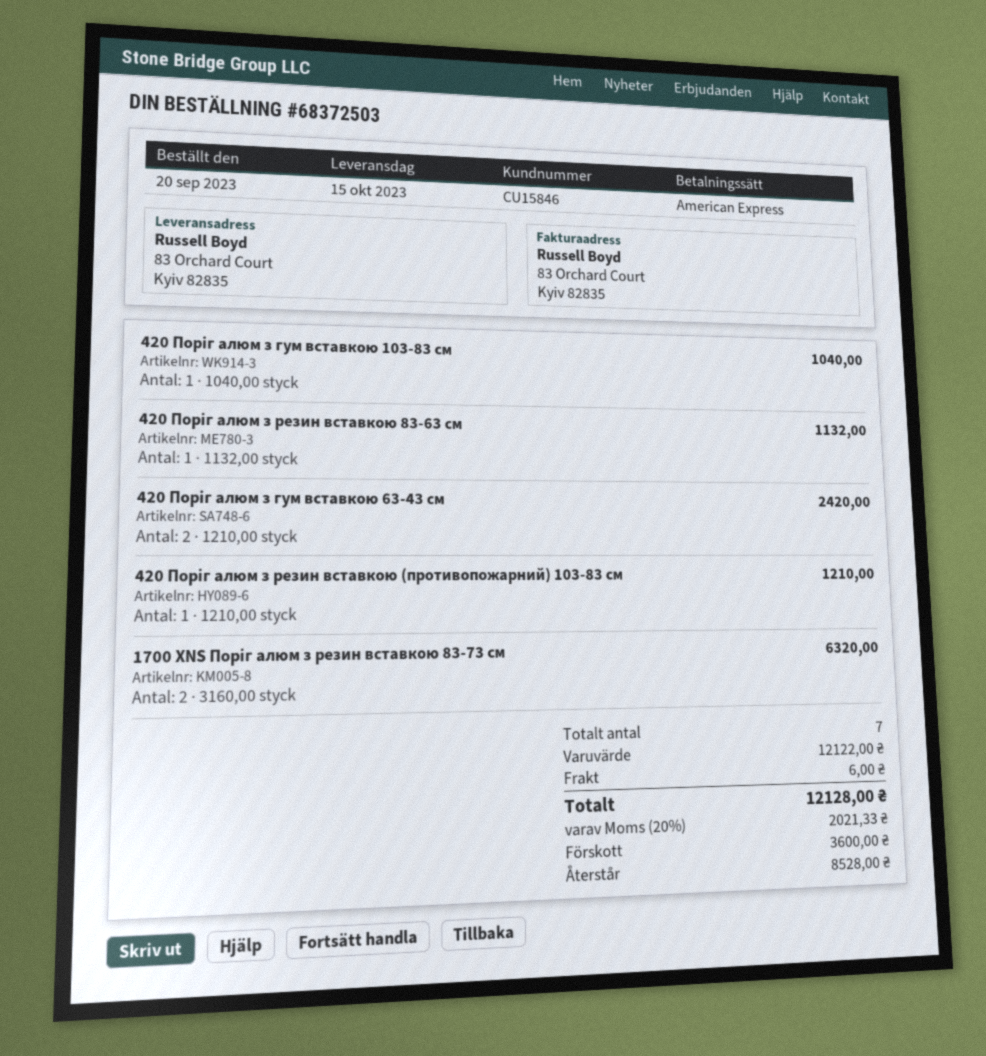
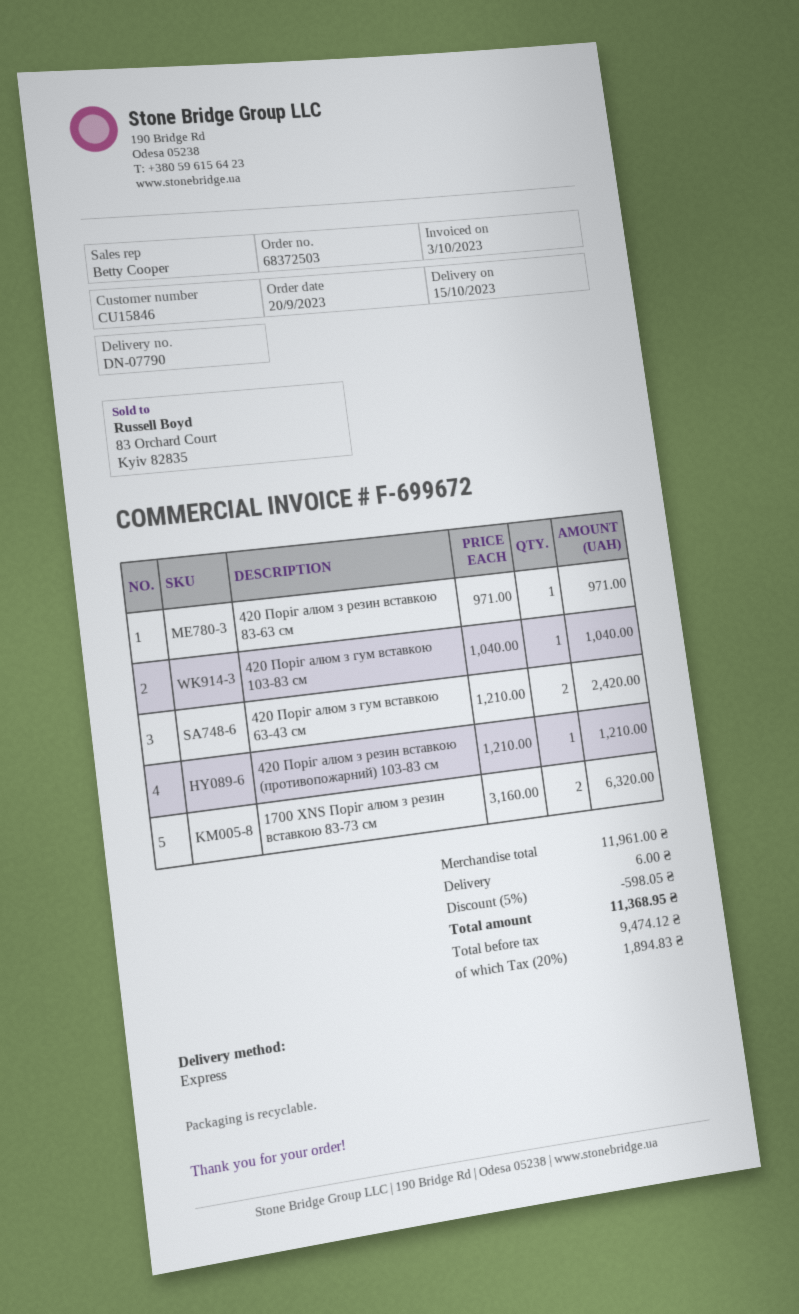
420 Поріг алюм з резин вставкою 83-63 см: 1 x 1132.00 = 1132.00 -> 1 x 971.00 = 971.00
subtotal: 12122.00 -> 11961.00
discount: none -> 5% = 598.05
tax: 20% = 2021.33 -> 20% = 1894.83
total: 12128.00 -> 11368.95

